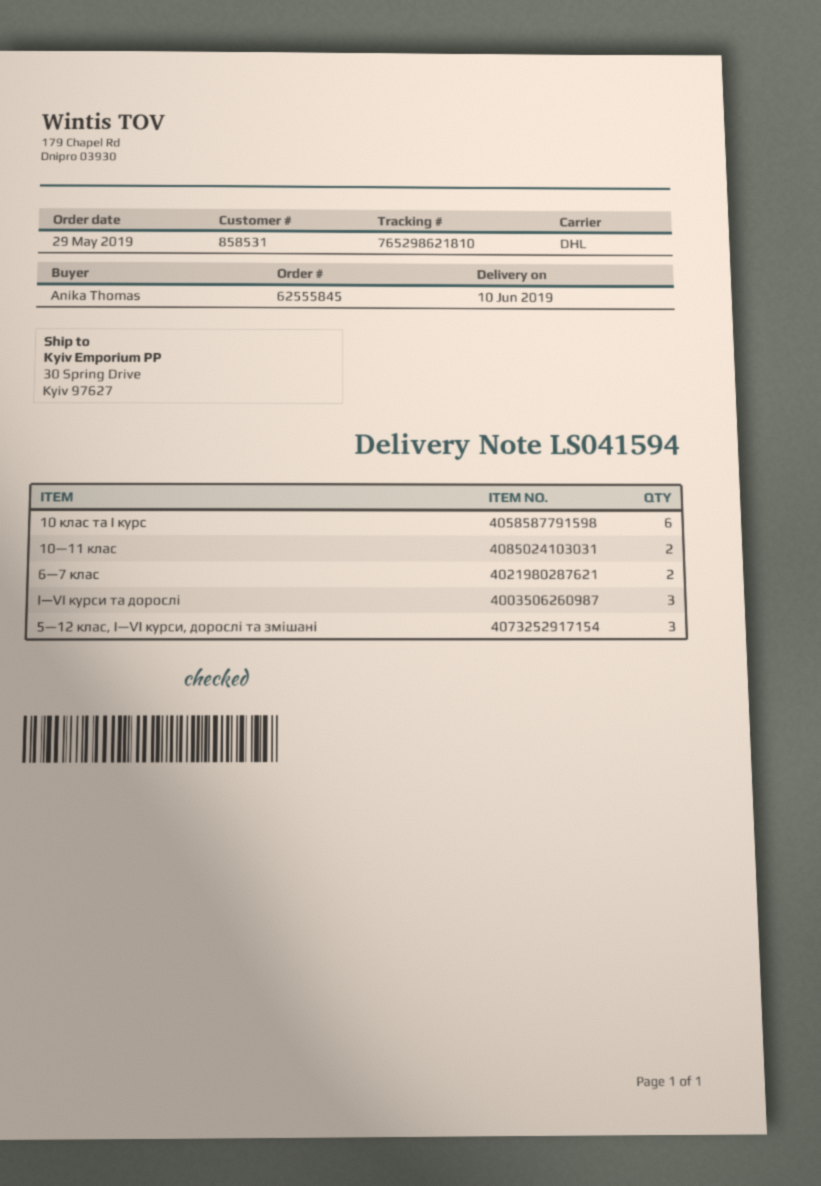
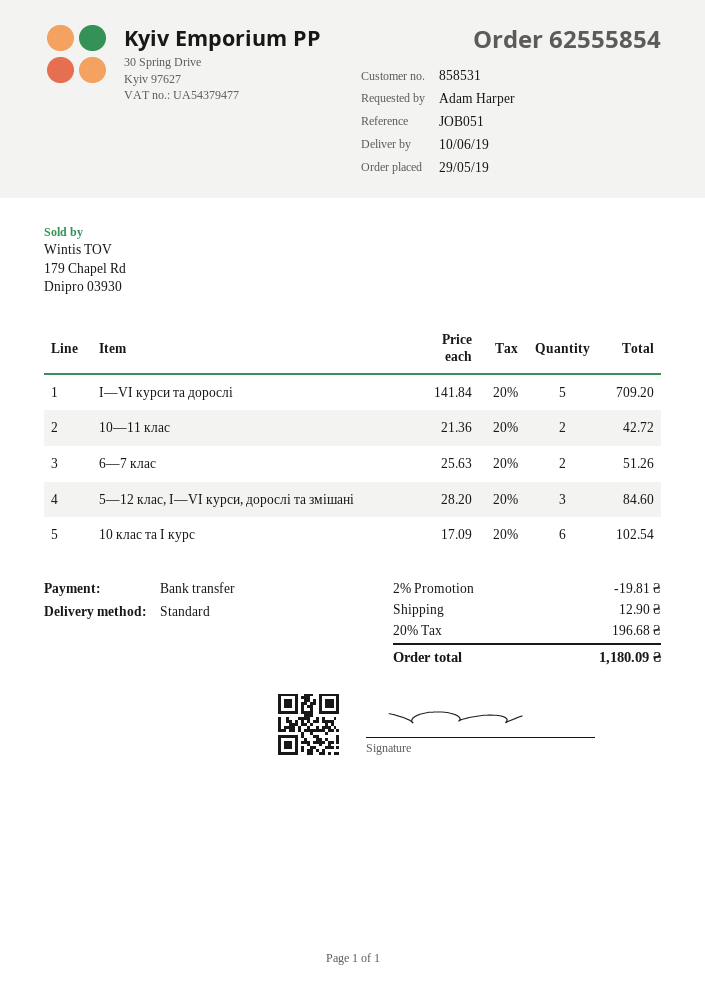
order number: 62555845 -> 62555854
ordered by: Anika Thomas -> Adam Harper
shipping method: DHL -> standard
I—VI курси та дорослі: 3 -> 5

